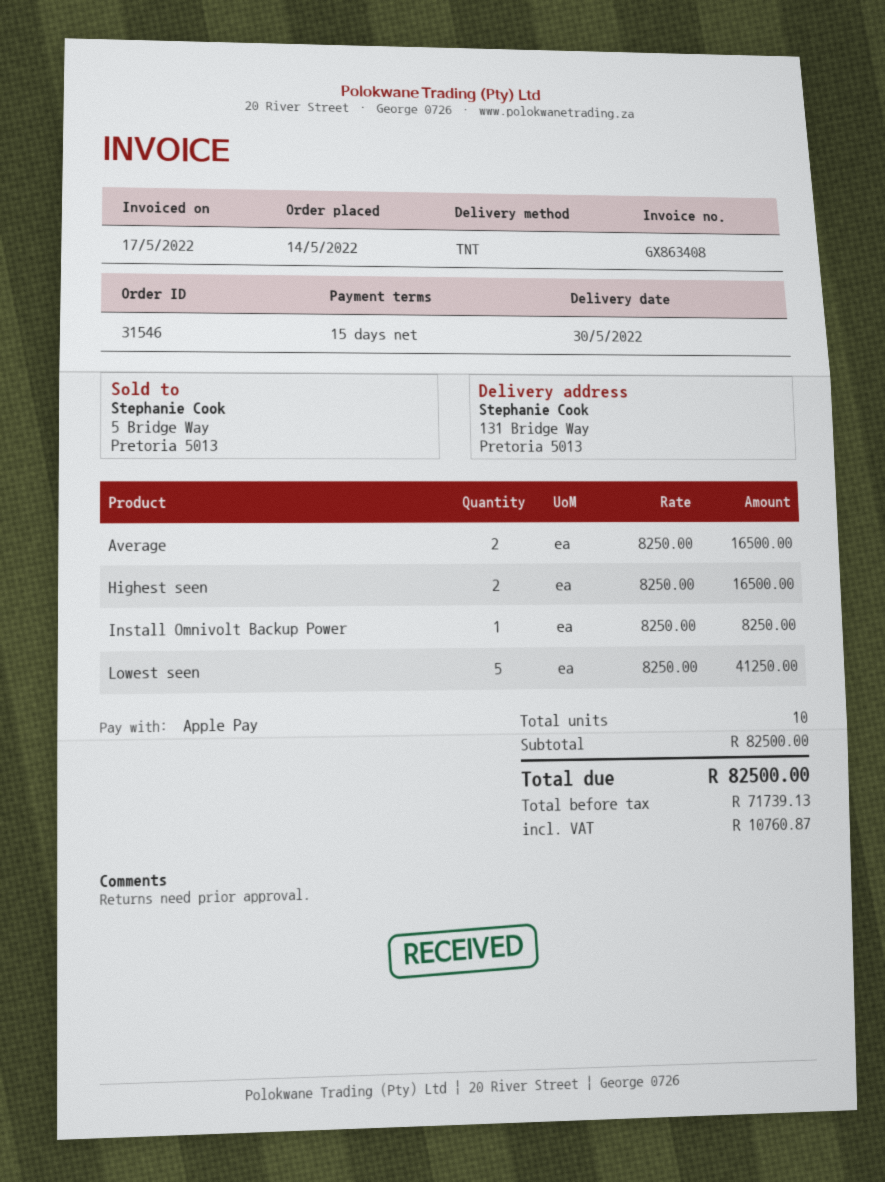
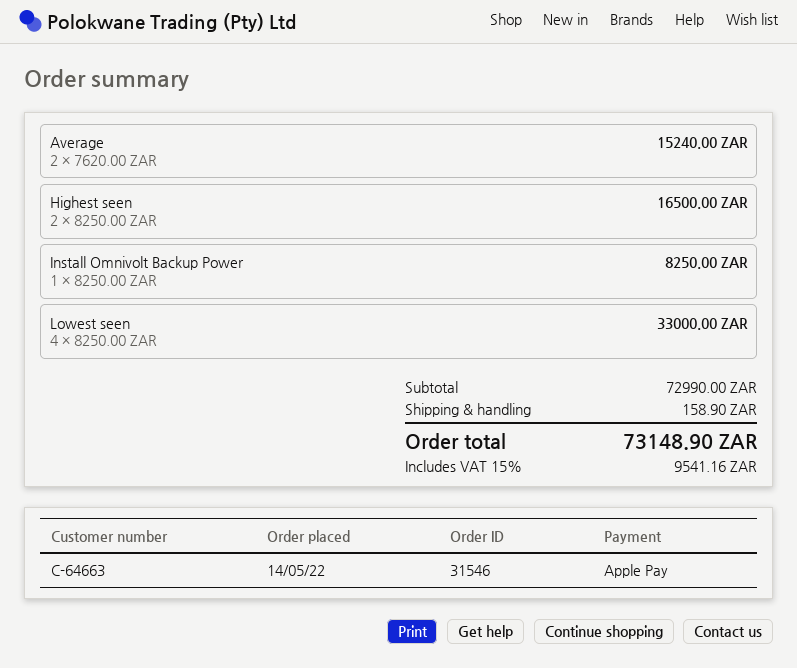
Average: 2 x 8250.00 = 16500.00 -> 2 x 7620.00 = 15240.00
Lowest seen: 5 x 8250.00 = 41250.00 -> 4 x 8250.00 = 33000.00
subtotal: 82500.00 -> 72990.00
shipping: none -> 158.90
tax: 10760.87 -> 9541.16
total: 82500.00 -> 73148.90

